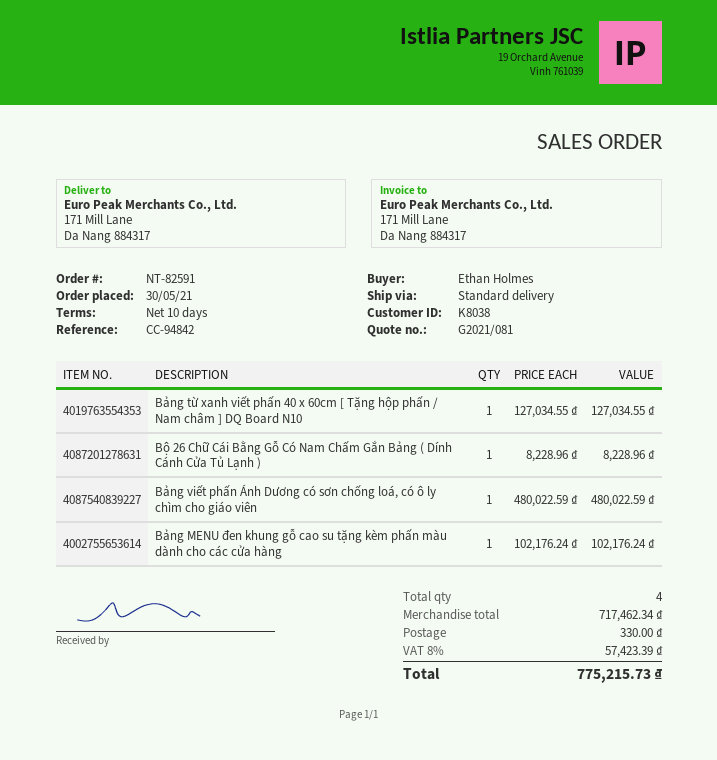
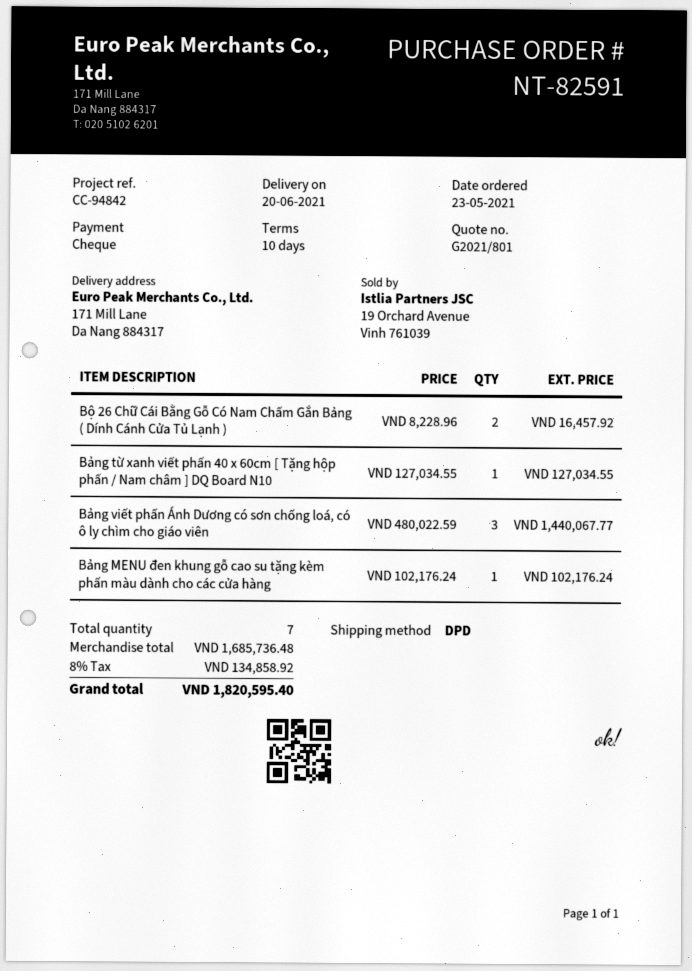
quote number: G2021/081 -> G2021/801
order date: 2021-05-30 -> 2021-05-23
shipping method: standard -> DPD
Bộ 26 Chữ Cái Bằng Gỗ Có Nam Chấm Gắn Bảng ( Dính Cánh Cửa Tủ Lạnh ): 1 x 8228.96 = 8228.96 -> 2 x 8228.96 = 16457.92
Bảng viết phấn Ánh Dương có sơn chống loá, có ô ly chìm cho giáo viên: 1 x 480022.59 = 480022.59 -> 3 x 480022.59 = 1440067.77
total quantity: 4 -> 7
subtotal: 717462.34 -> 1685736.48
shipping: 330.00 -> none
tax: 8% = 57423.39 -> 8% = 134858.92
total: 775215.73 -> 1820595.40

